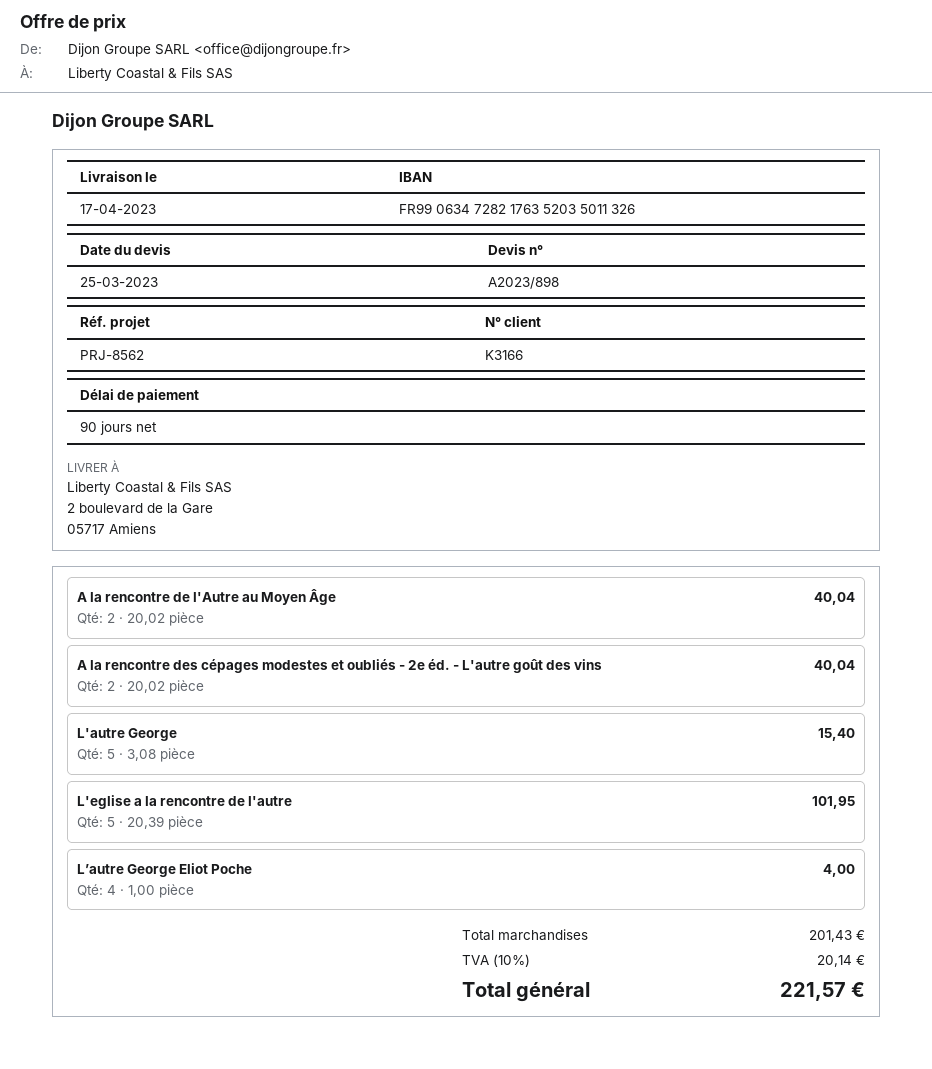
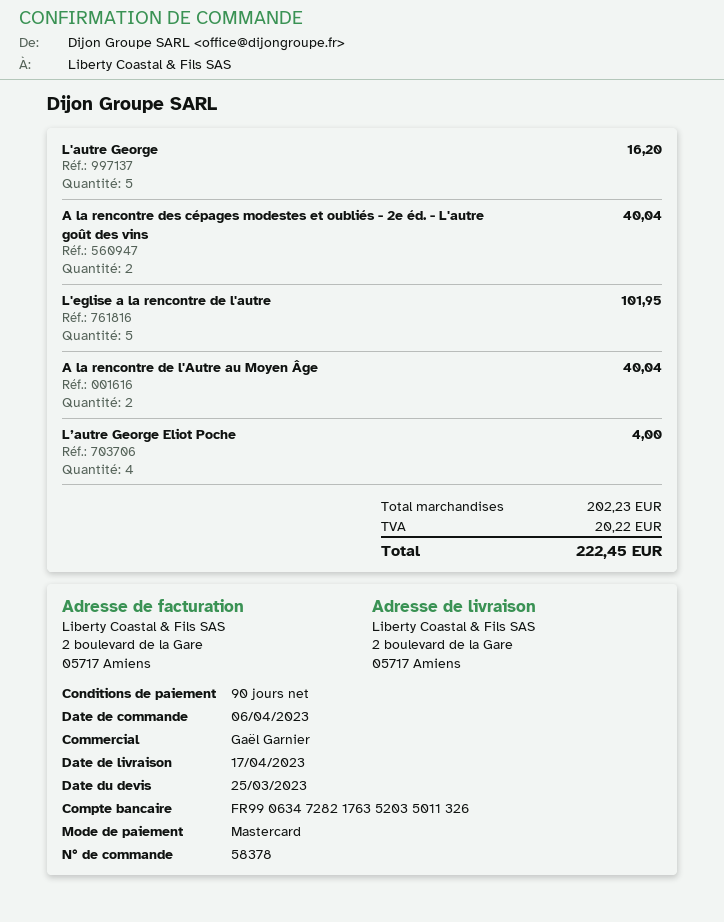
L'autre George: 5 for 15.40 -> 5 for 16.20
subtotal: 201.43 -> 202.23
tax: 20.14 -> 20.22
total: 221.57 -> 222.45

